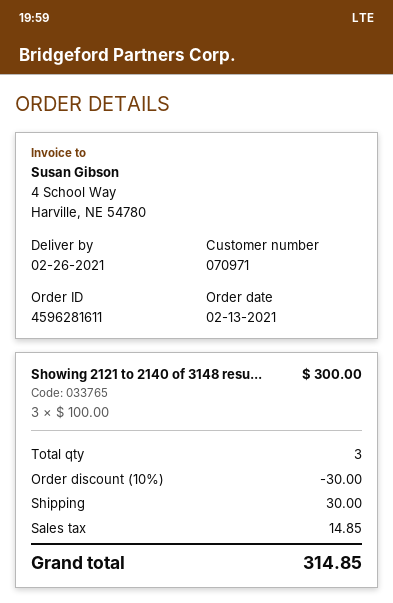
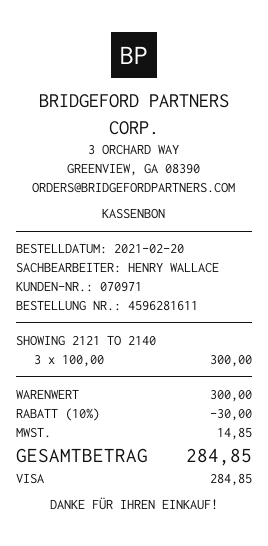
order date: 2021-02-13 -> 2021-02-20
shipping: 30.00 -> none
total: 314.85 -> 284.85

